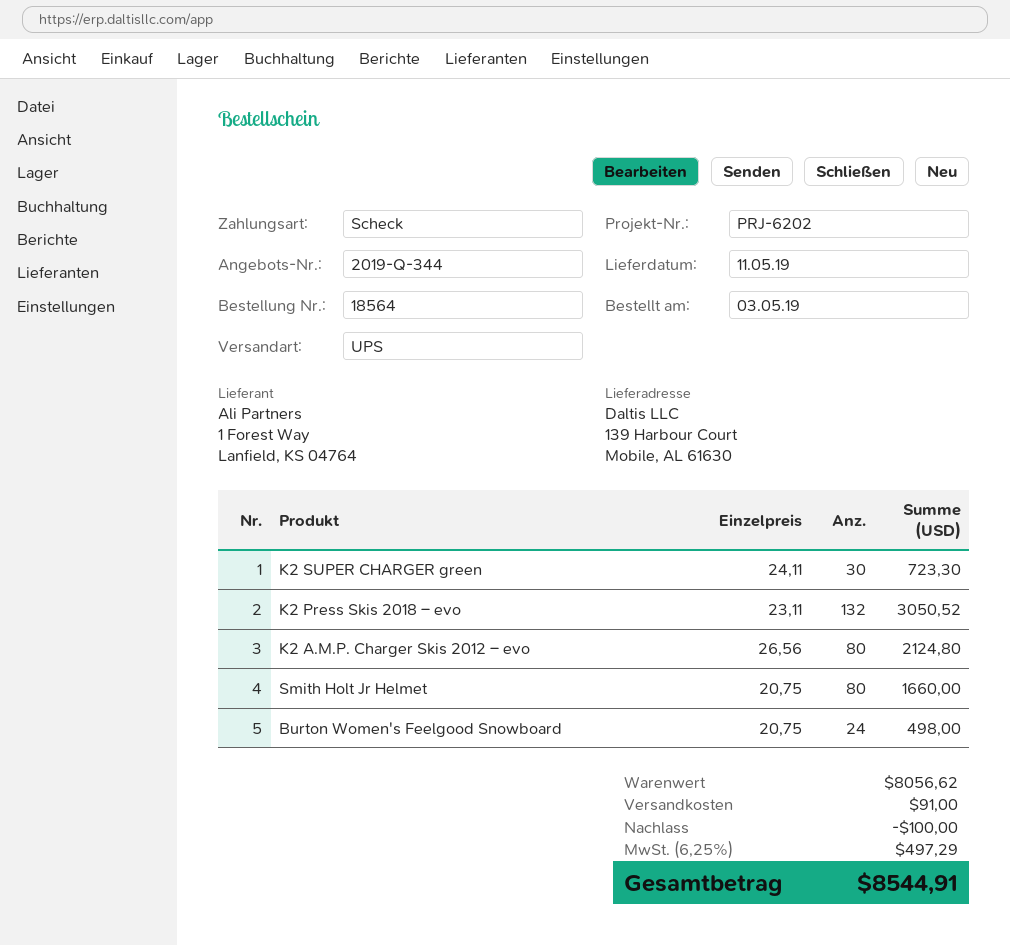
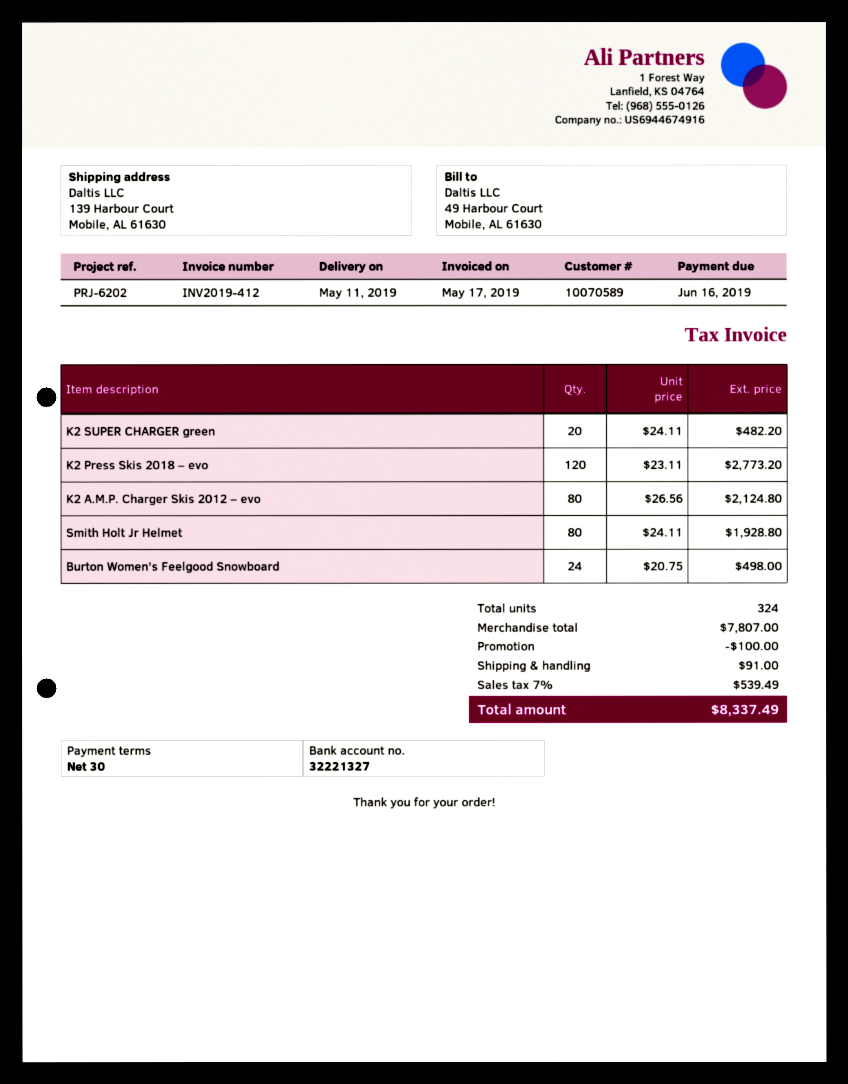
K2 SUPER CHARGER green: 30 x 24.11 = 723.30 -> 20 x 24.11 = 482.20
K2 Press Skis 2018 – evo: 132 x 23.11 = 3050.52 -> 120 x 23.11 = 2773.20
Smith Holt Jr Helmet: 80 x 20.75 = 1660.00 -> 80 x 24.11 = 1928.80
subtotal: 8056.62 -> 7807.00
tax: 6.25% = 497.29 -> 7% = 539.49
total: 8544.91 -> 8337.49

